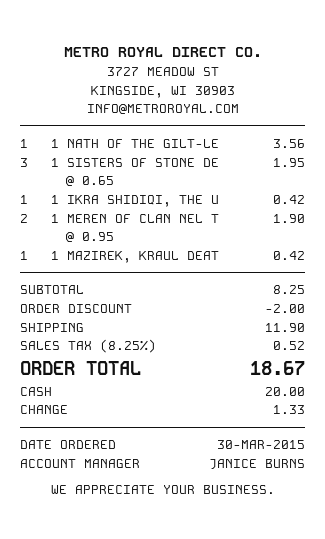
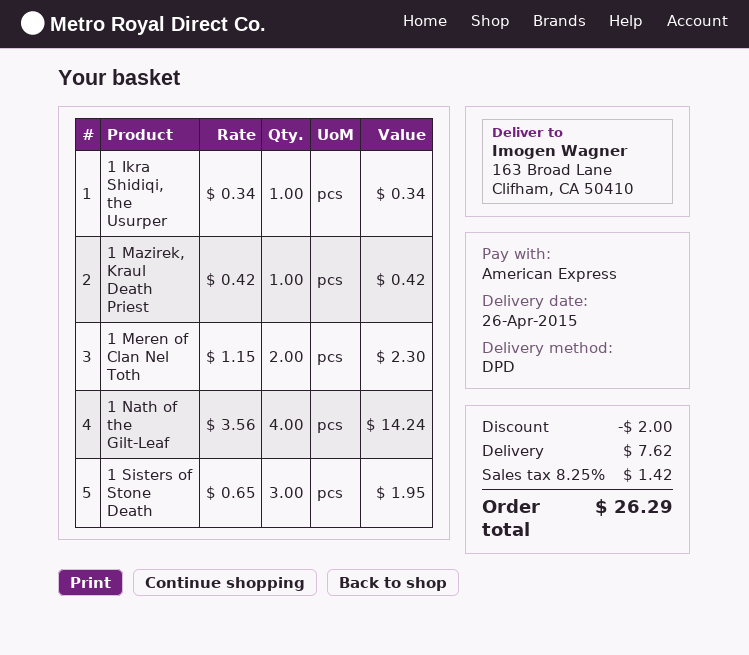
payment method: cash -> American Express
1 NATH OF THE GILT-LE: 1 x 3.56 = 3.56 -> 4 x 3.56 = 14.24
1 IKRA SHIDIQI, THE U: 1 x 0.42 = 0.42 -> 1 x 0.34 = 0.34
1 MEREN OF CLAN NEL T: 2 x 0.95 = 1.90 -> 2 x 1.15 = 2.30
shipping: 11.90 -> 7.62
tax: 8.25% = 0.52 -> 8.25% = 1.42
total: 18.67 -> 26.29

